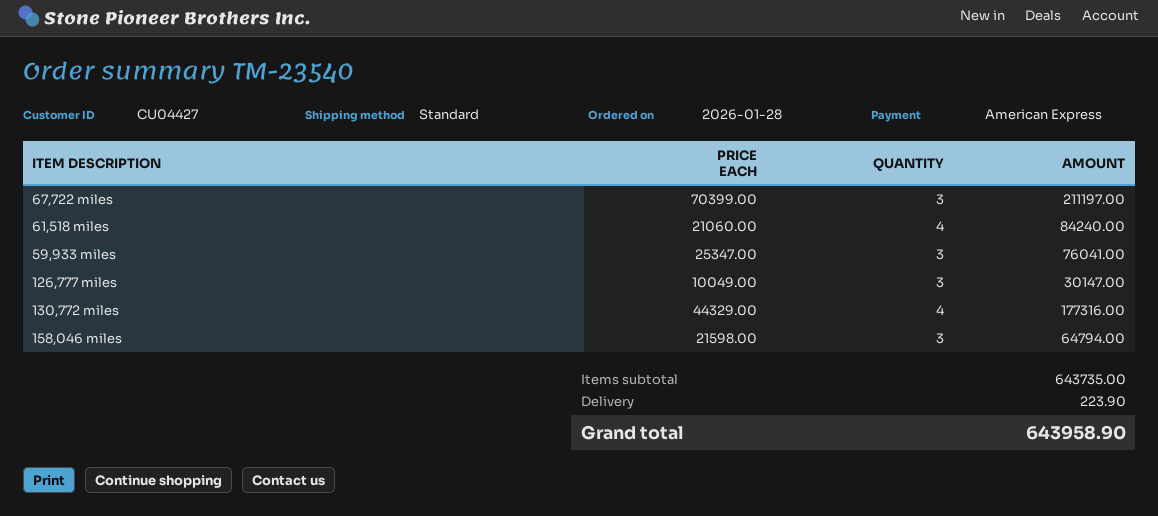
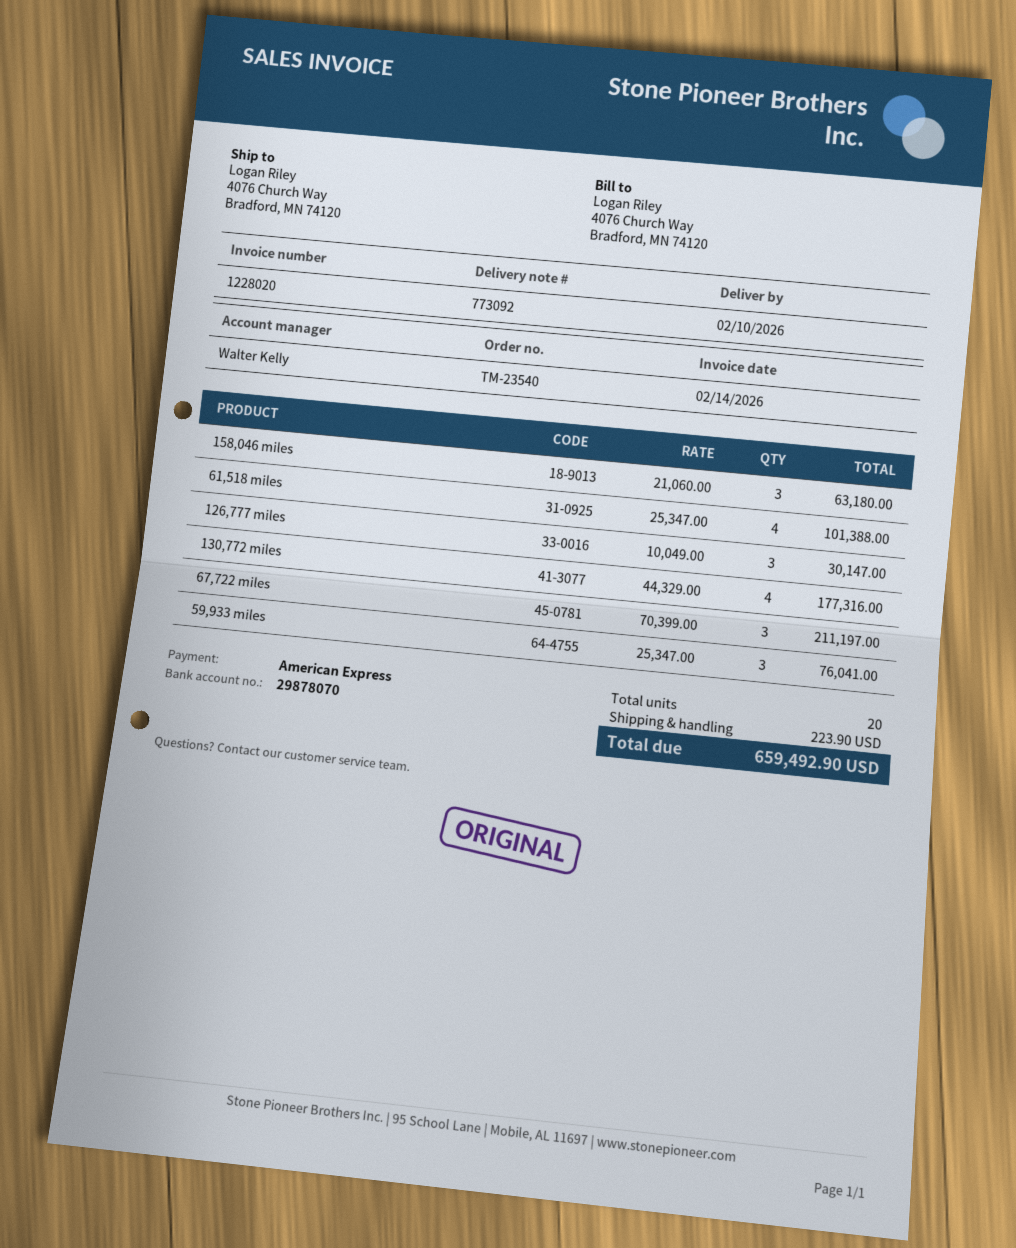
61,518 miles: 4 x 21060.00 = 84240.00 -> 4 x 25347.00 = 101388.00
158,046 miles: 3 x 21598.00 = 64794.00 -> 3 x 21060.00 = 63180.00
total: 643958.90 -> 659492.90

